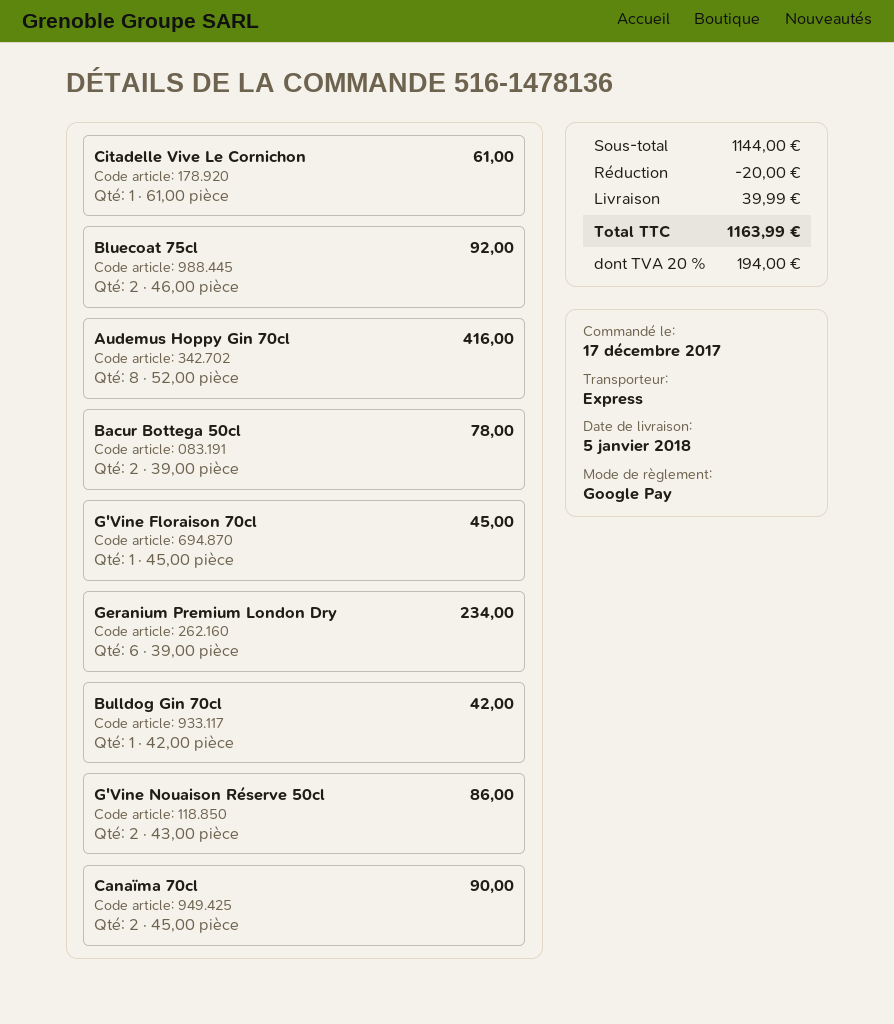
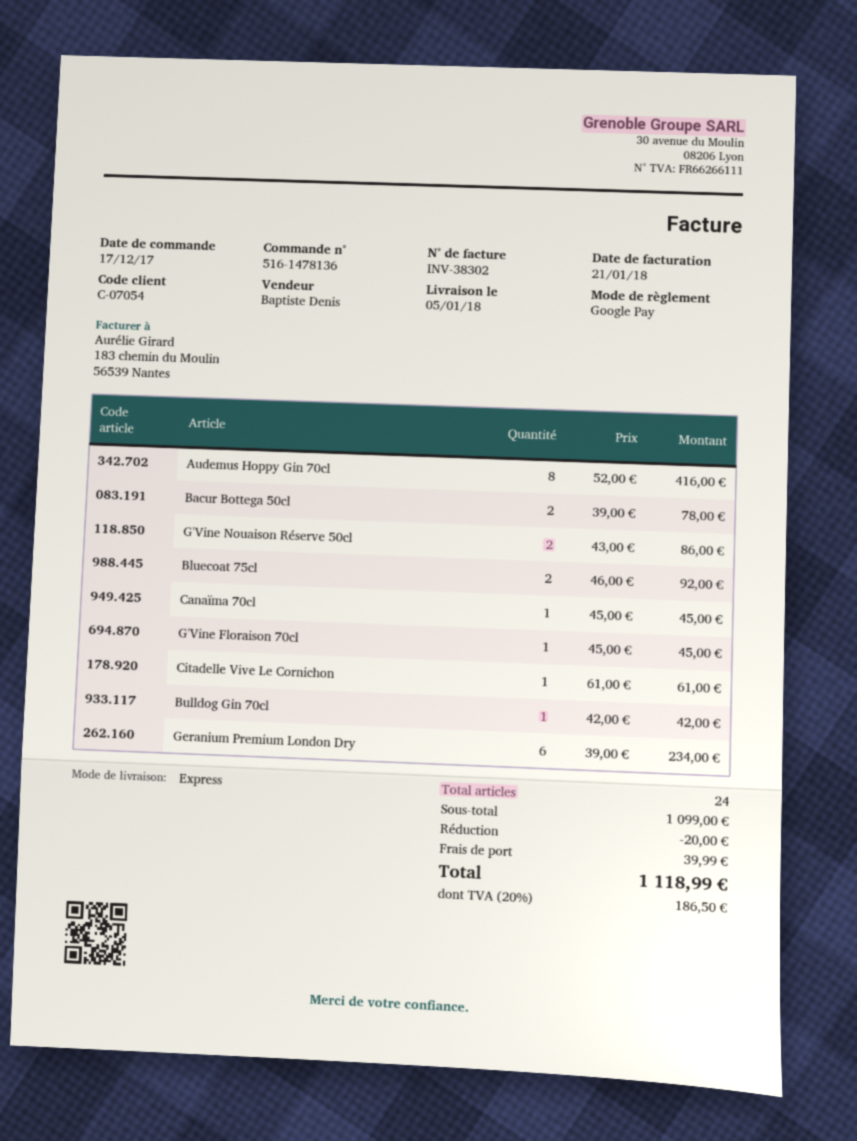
Canaïma 70cl: 2 x 45.00 = 90.00 -> 1 x 45.00 = 45.00
subtotal: 1144.00 -> 1099.00
tax: 20% = 194.00 -> 20% = 186.50
total: 1163.99 -> 1118.99

